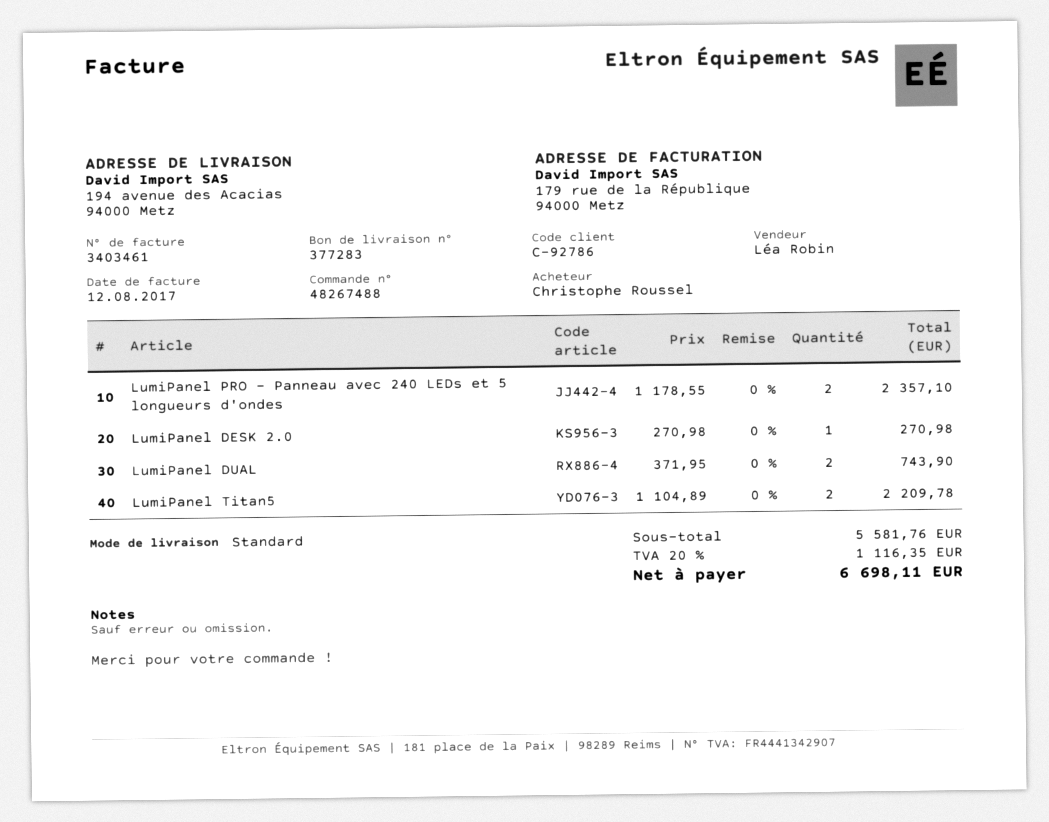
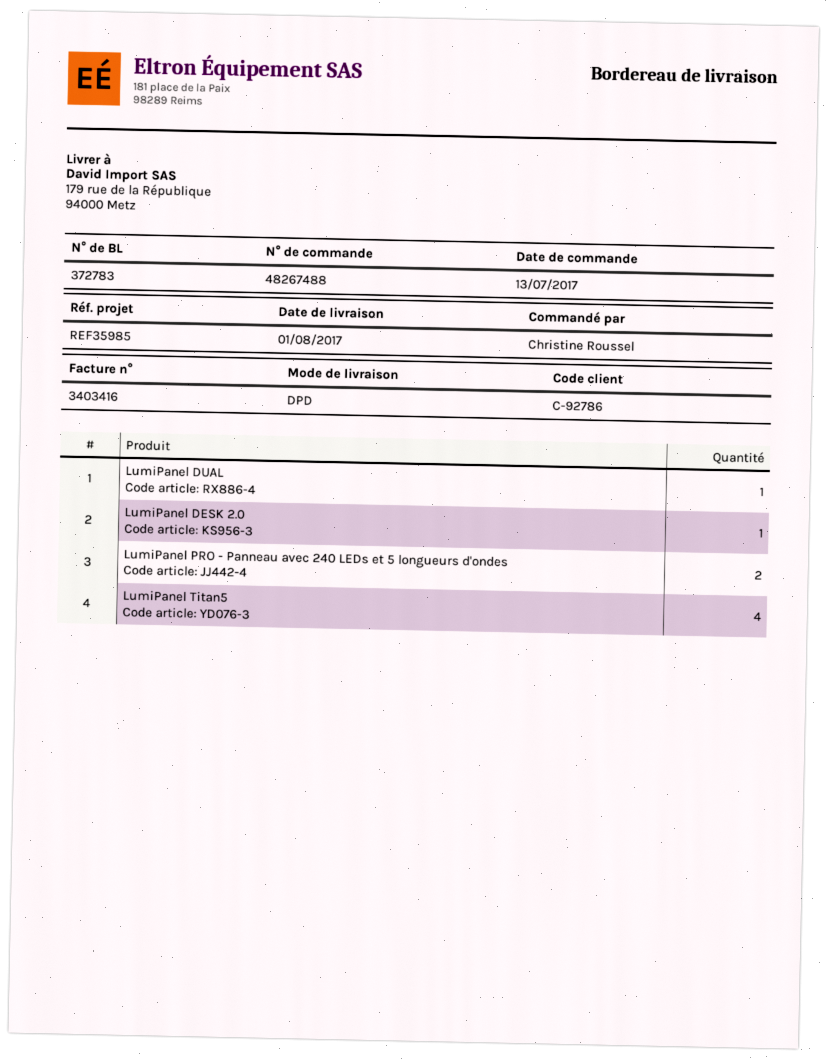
delivery note number: 377283 -> 372783
invoice number: 3403461 -> 3403416
ordered by: Christophe Roussel -> Christine Roussel
shipping method: standard -> DPD
ship to: 194 avenue des Acacias, 94000 Metz -> 179 rue de la République, 94000 Metz
LumiPanel DUAL: 2 -> 1
LumiPanel Titan5: 2 -> 4

